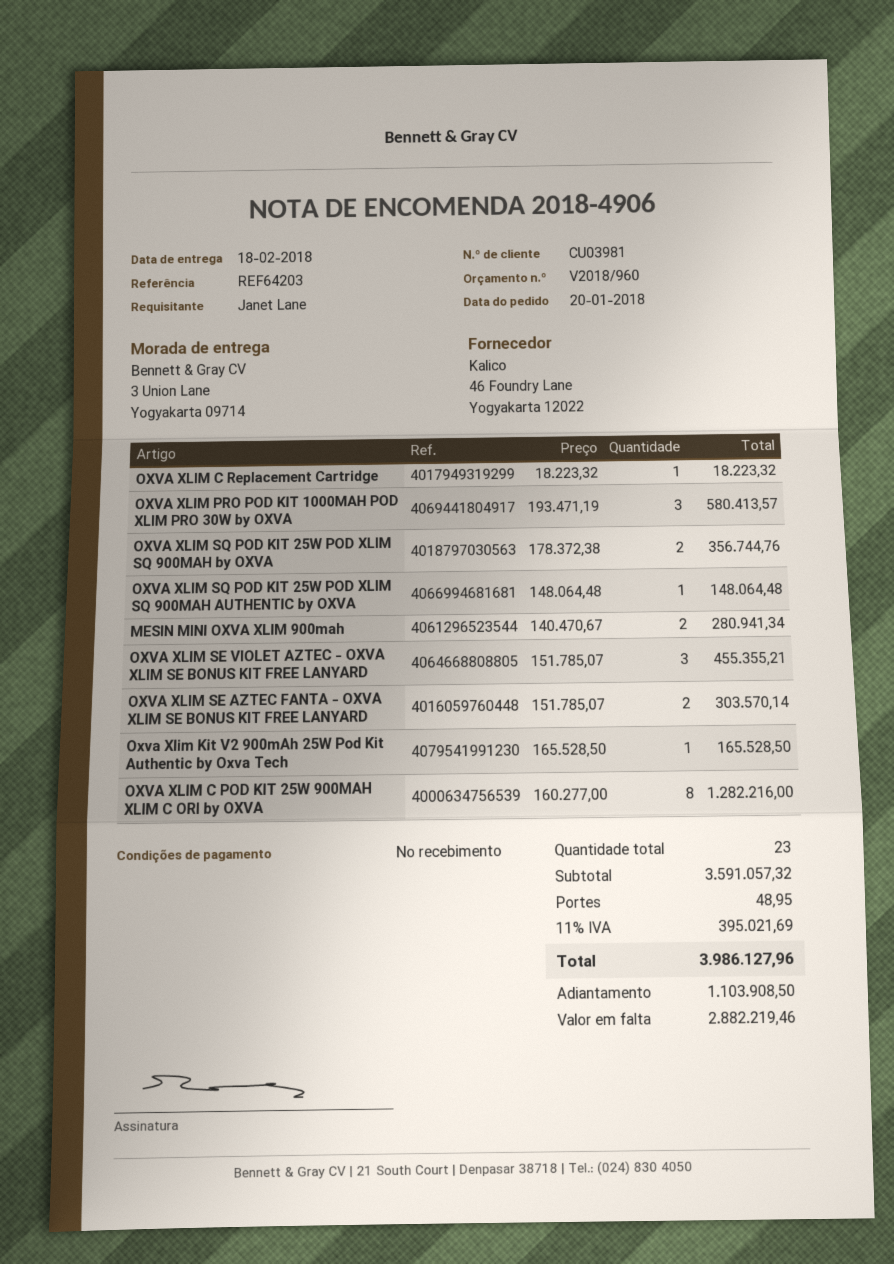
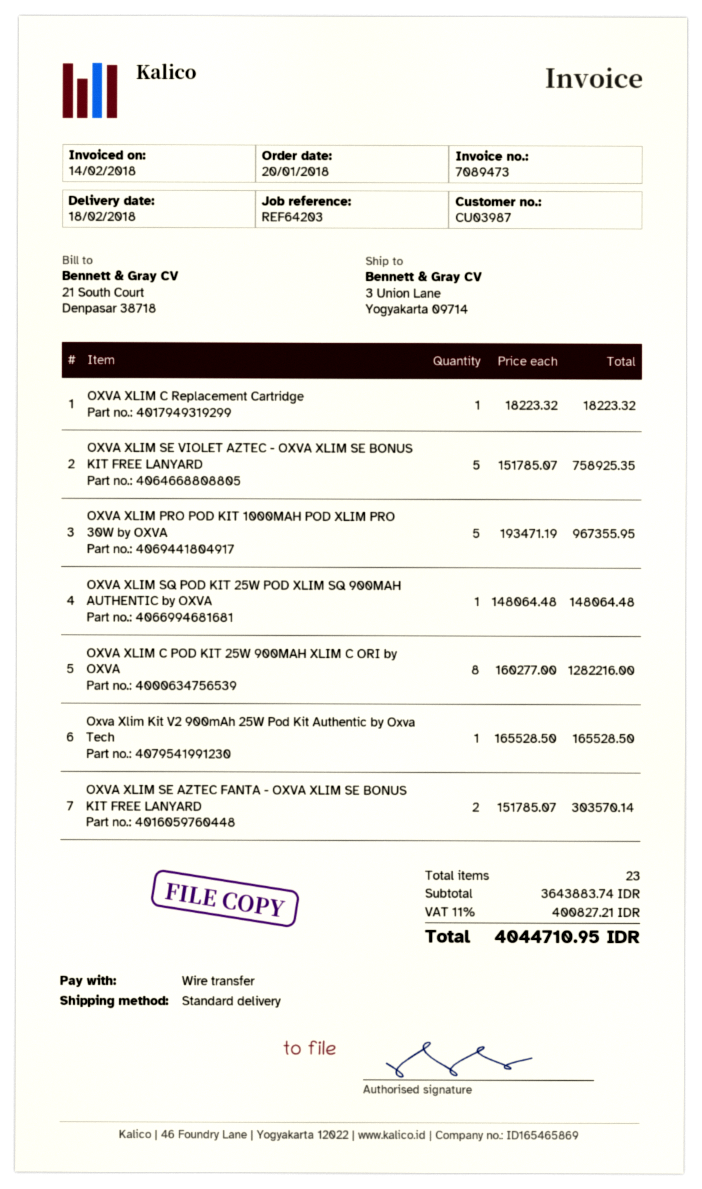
customer number: CU03981 -> CU03987
OXVA XLIM PRO POD KIT 1000MAH POD XLIM PRO 30W by OXVA: 3 x 193471.19 = 580413.57 -> 5 x 193471.19 = 967355.95
OXVA XLIM SQ POD KIT 25W POD XLIM SQ 900MAH by OXVA: 2 x 178372.38 = 356744.76 -> none
MESIN MINI OXVA XLIM 900mah: 2 x 140470.67 = 280941.34 -> none
OXVA XLIM SE VIOLET AZTEC - OXVA XLIM SE BONUS KIT FREE LANYARD: 3 x 151785.07 = 455355.21 -> 5 x 151785.07 = 758925.35
subtotal: 3591057.32 -> 3643883.74
shipping: 48.95 -> none
tax: 11% = 395021.69 -> 11% = 400827.21
total: 3986127.96 -> 4044710.95

